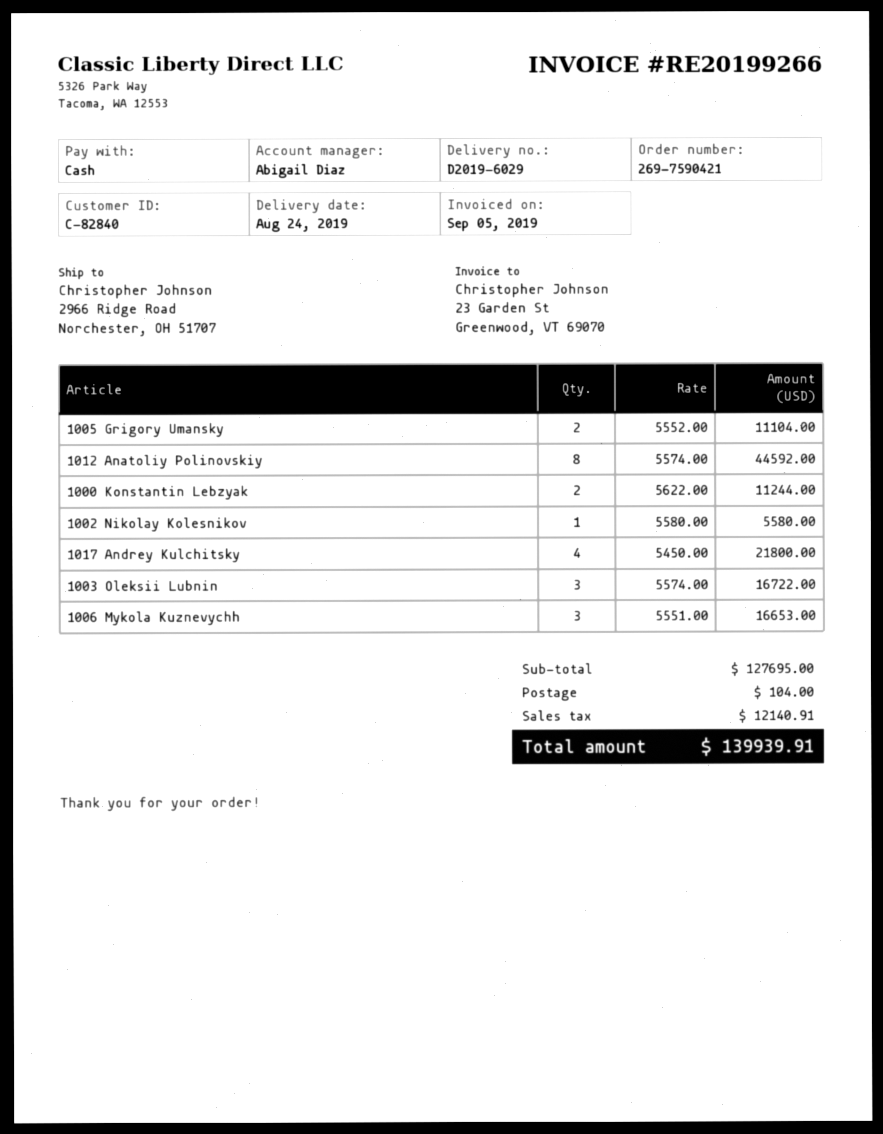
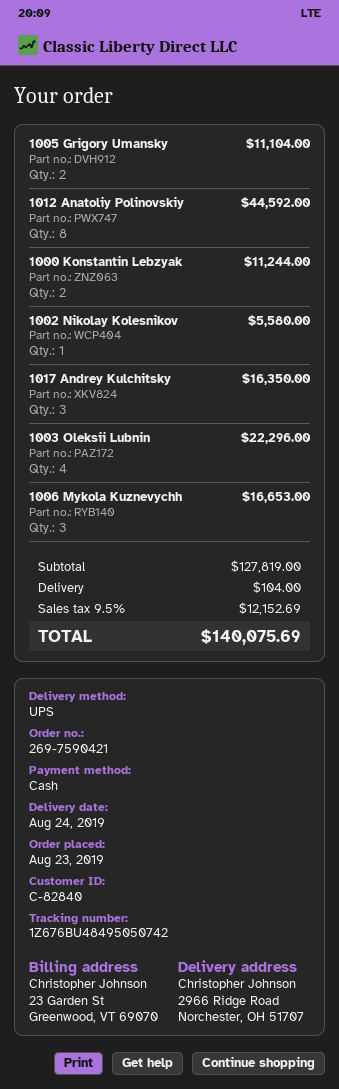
1017 Andrey Kulchitsky: 4 for 21800.00 -> 3 for 16350.00
1003 Oleksii Lubnin: 3 for 16722.00 -> 4 for 22296.00
subtotal: 127695.00 -> 127819.00
tax: 12140.91 -> 12152.69
total: 139939.91 -> 140075.69

